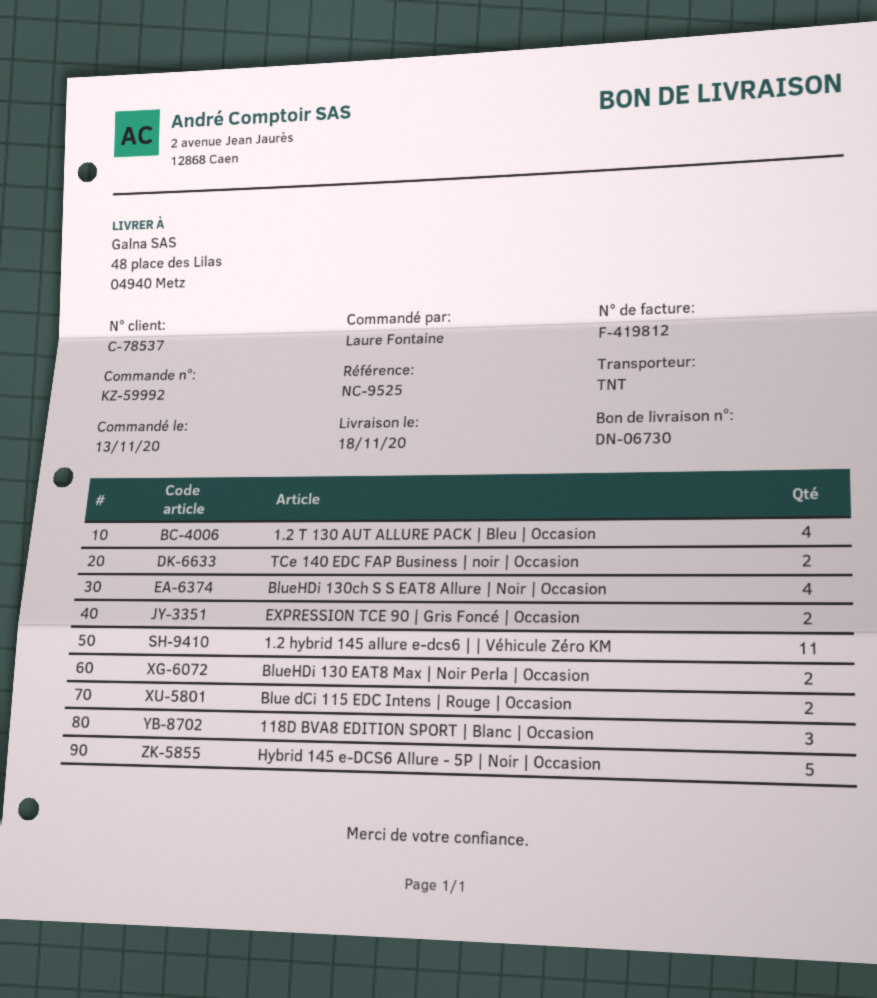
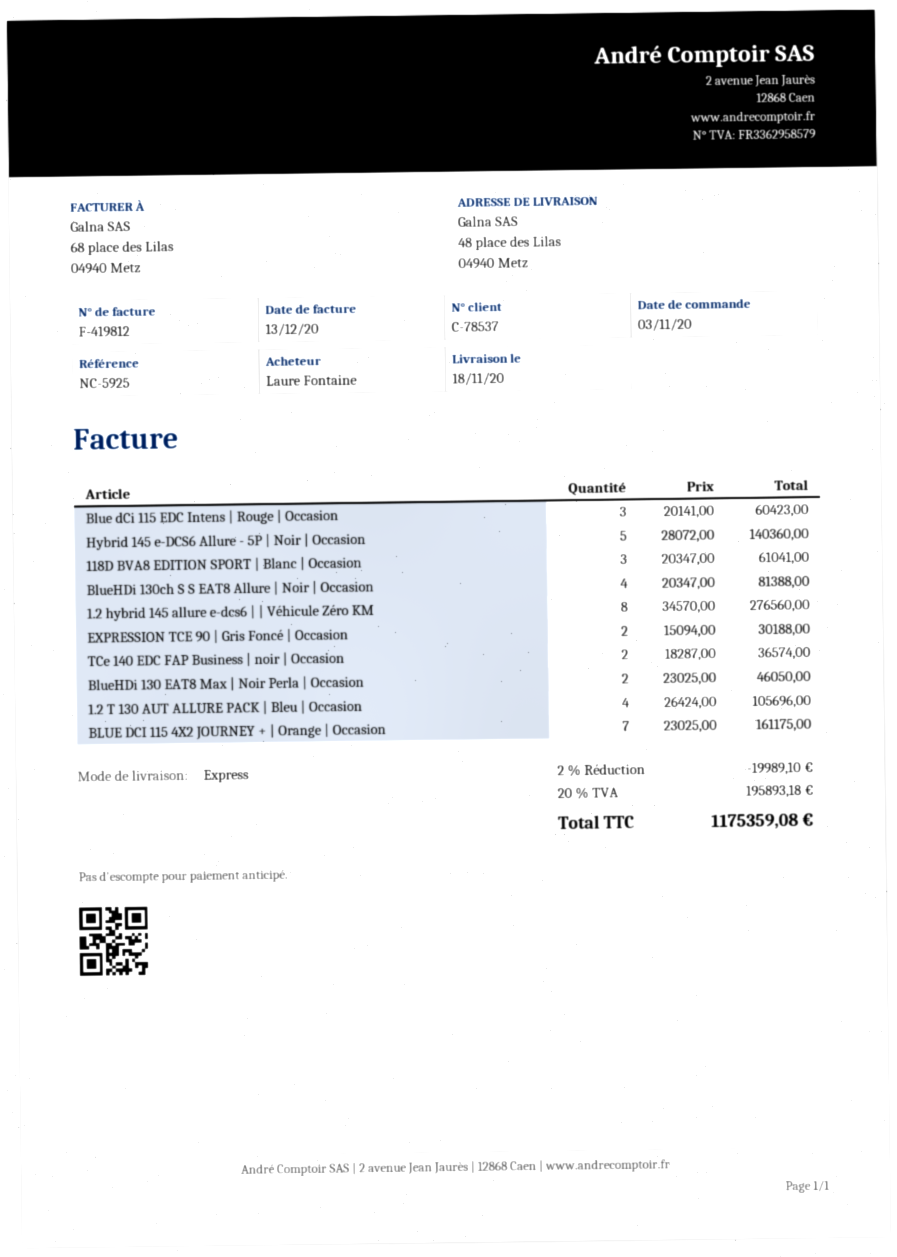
order date: 2020-11-13 -> 2020-11-03
reference: NC-9525 -> NC-5925
shipping method: TNT -> express
1.2 hybrid 145 allure e-dcs6 | | Véhicule Zéro KM: 11 -> 8
Blue dCi 115 EDC Intens | Rouge | Occasion: 2 -> 3
BLUE DCI 115 4X2 JOURNEY + | Orange | Occasion: none -> 7

